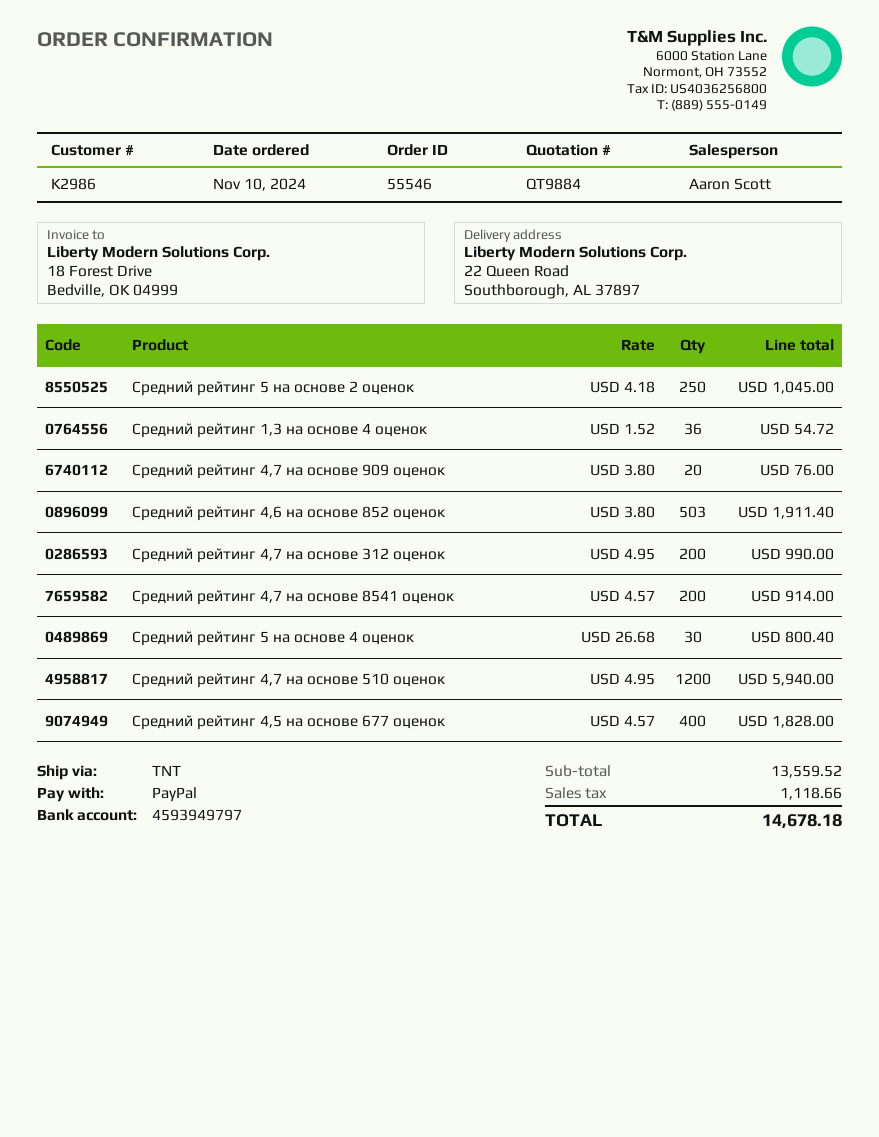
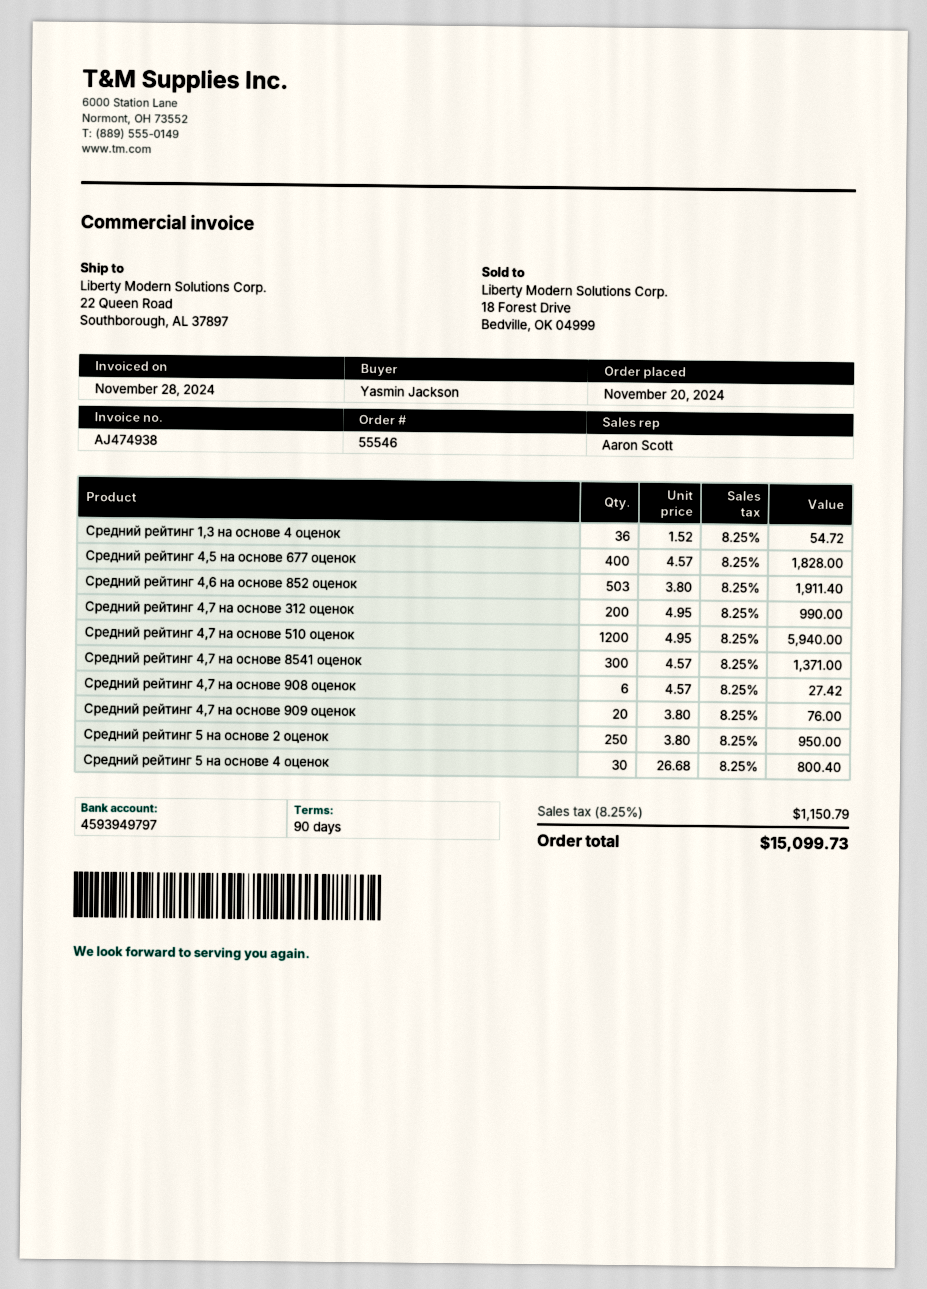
order date: 2024-11-10 -> 2024-11-20
Средний рейтинг 5 на основе 2 оценок: 250 x 4.18 = 1045.00 -> 250 x 3.80 = 950.00
Средний рейтинг 4,7 на основе 8541 оценок: 200 x 4.57 = 914.00 -> 300 x 4.57 = 1371.00
Средний рейтинг 4,7 на основе 908 оценок: none -> 6 x 4.57 = 27.42
tax: 1118.66 -> 1150.79
total: 14678.18 -> 15099.73

